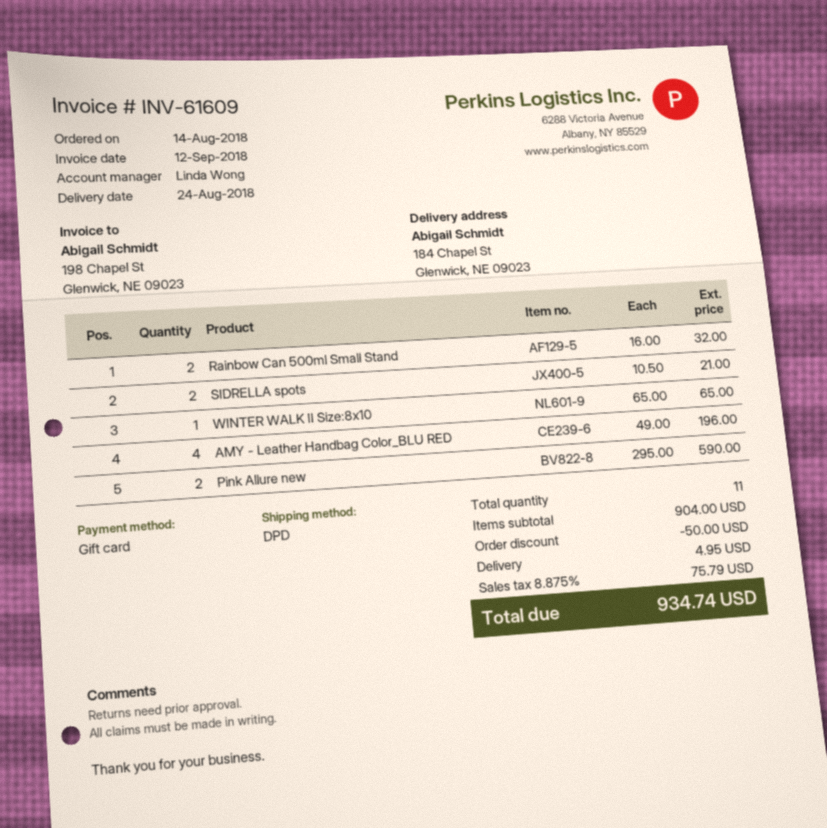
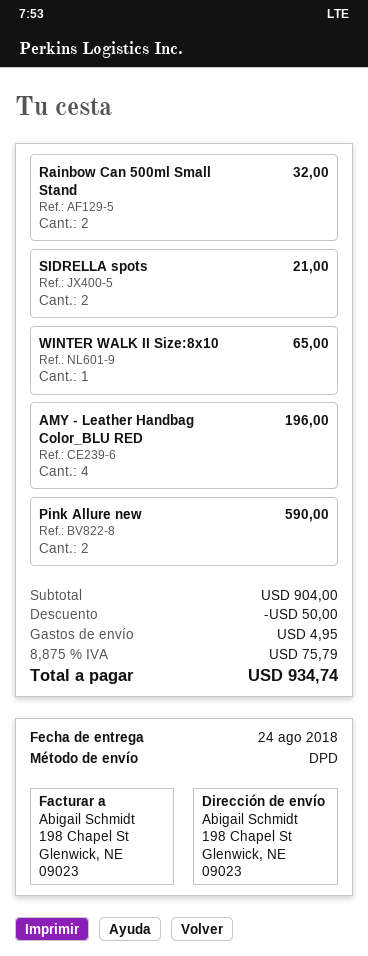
ship to: 184 Chapel St, Glenwick, NE 09023 -> 198 Chapel St, Glenwick, NE 09023

